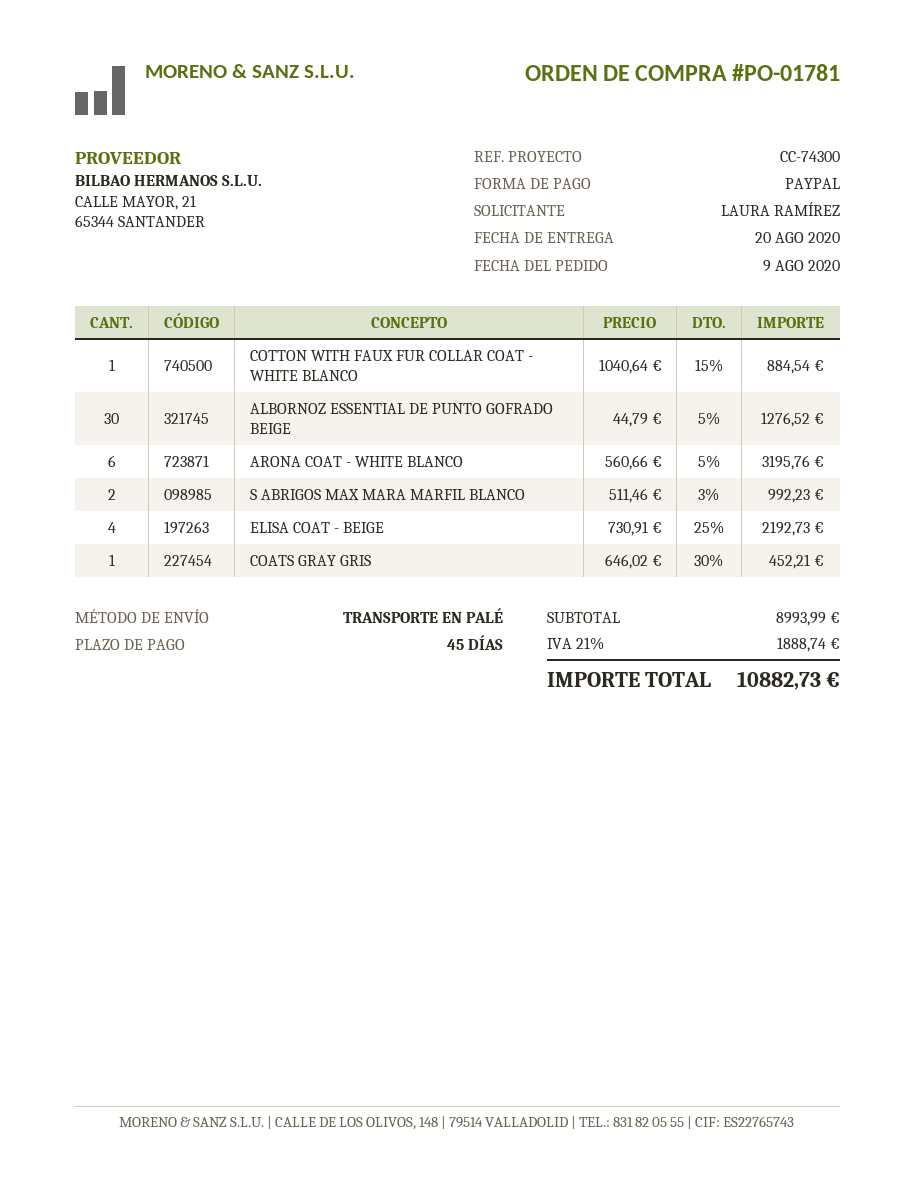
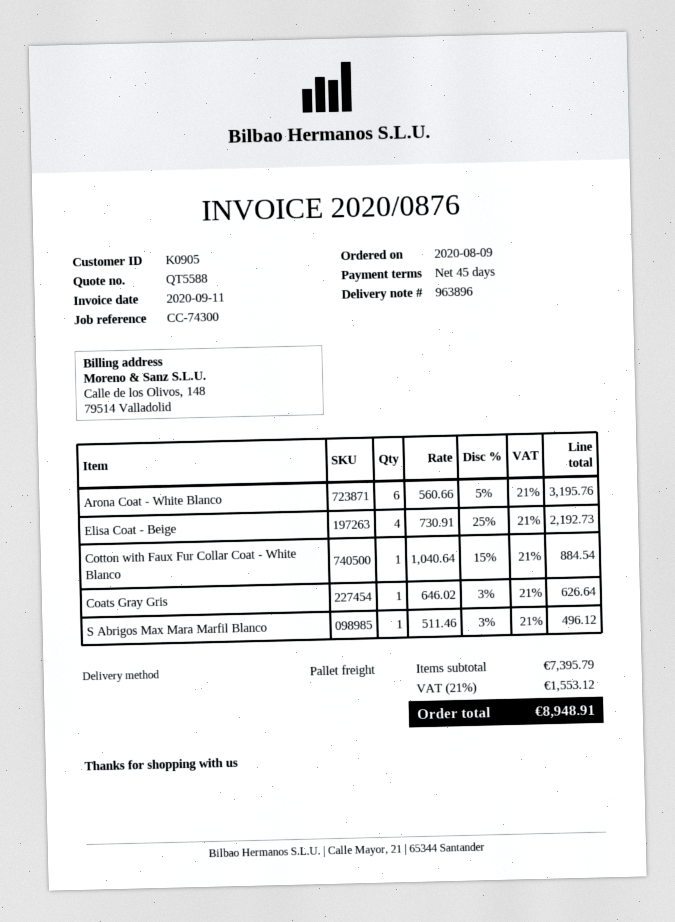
ALBORNOZ ESSENTIAL DE PUNTO GOFRADO BEIGE: 30 x 44.79 - 5% = 1276.52 -> none
S ABRIGOS MAX MARA MARFIL BLANCO: 2 x 511.46 - 3% = 992.23 -> 1 x 511.46 - 3% = 496.12
COATS GRAY GRIS: 1 x 646.02 - 30% = 452.21 -> 1 x 646.02 - 3% = 626.64
subtotal: 8993.99 -> 7395.79
tax: 21% = 1888.74 -> 21% = 1553.12
total: 10882.73 -> 8948.91

